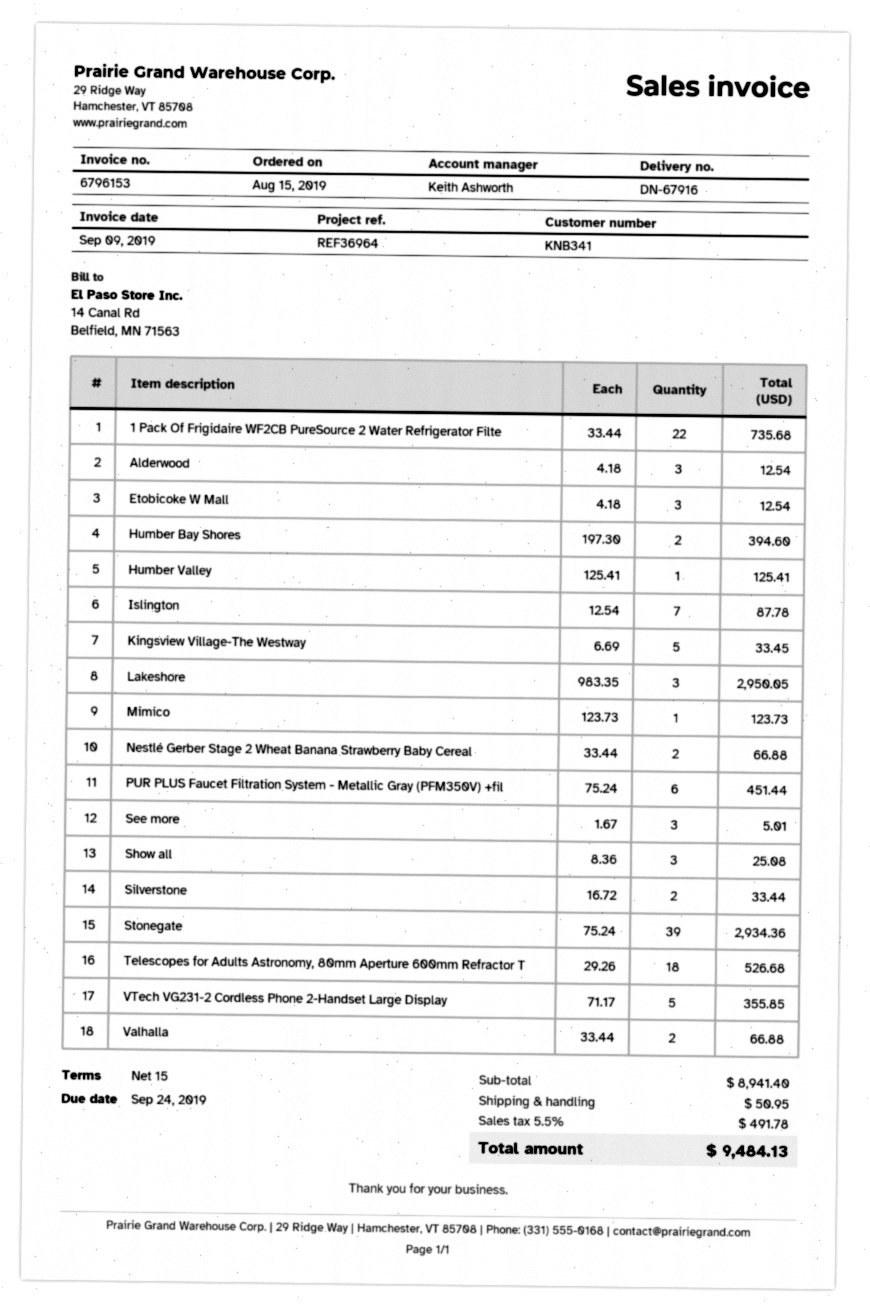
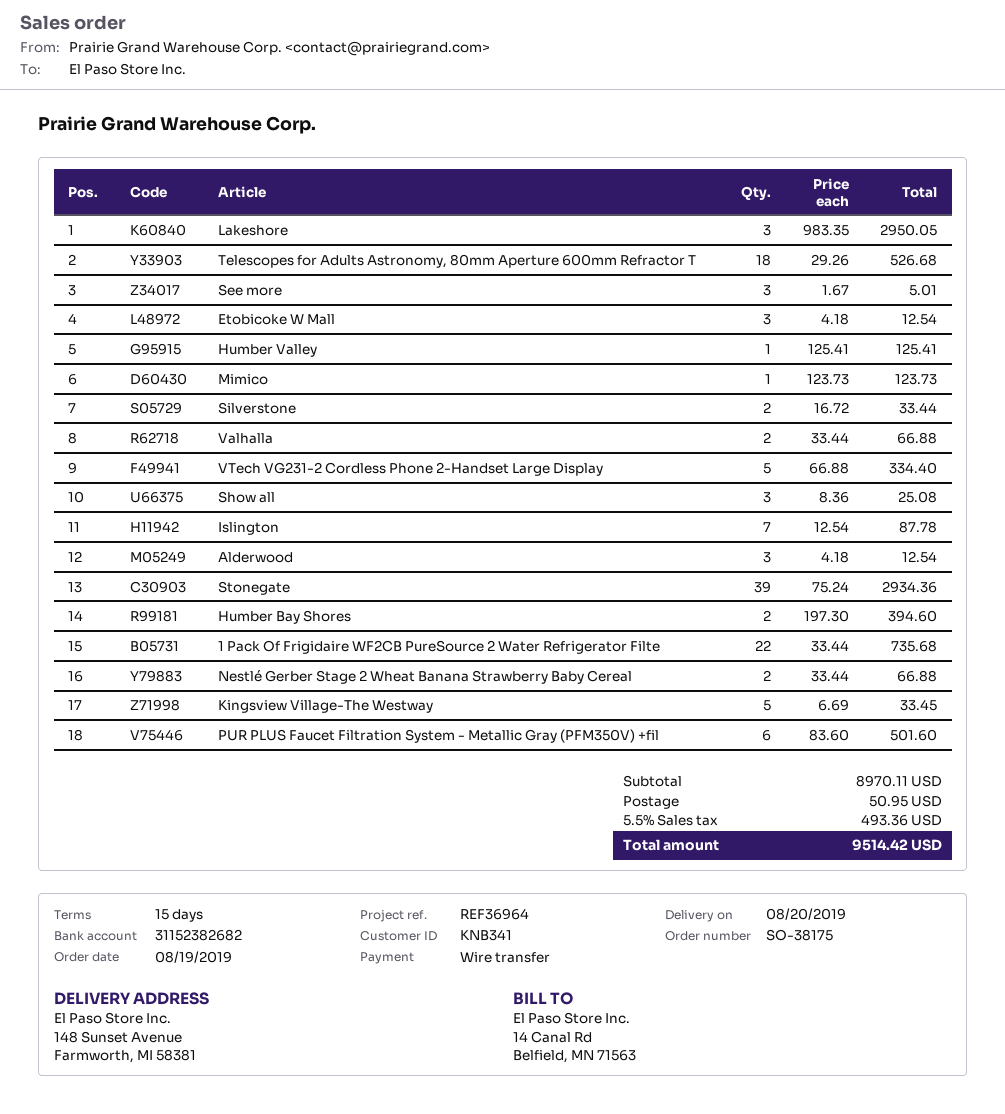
order date: 2019-08-15 -> 2019-08-19
PUR PLUS Faucet Filtration System - Metallic Gray (PFM350V) +fil: 6 x 75.24 = 451.44 -> 6 x 83.60 = 501.60
VTech VG231-2 Cordless Phone 2-Handset Large Display: 5 x 71.17 = 355.85 -> 5 x 66.88 = 334.40
subtotal: 8941.40 -> 8970.11
tax: 5.5% = 491.78 -> 5.5% = 493.36
total: 9484.13 -> 9514.42

